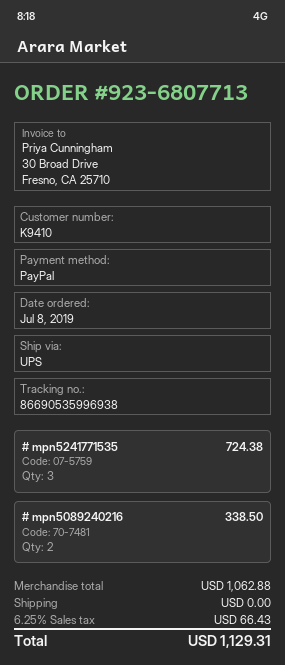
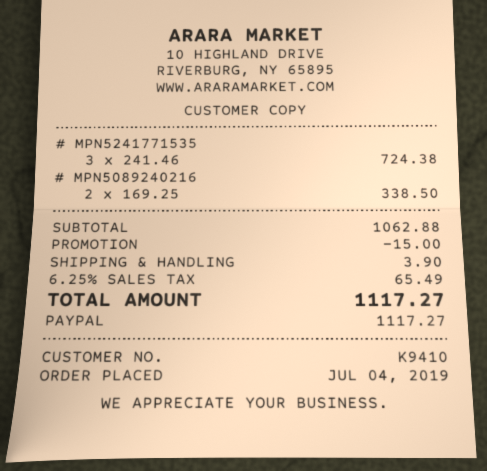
order date: 2019-07-08 -> 2019-07-04
discount: none -> 15.00
shipping: 0.00 -> 3.90
tax: 6.25% = 66.43 -> 6.25% = 65.49
total: 1129.31 -> 1117.27

